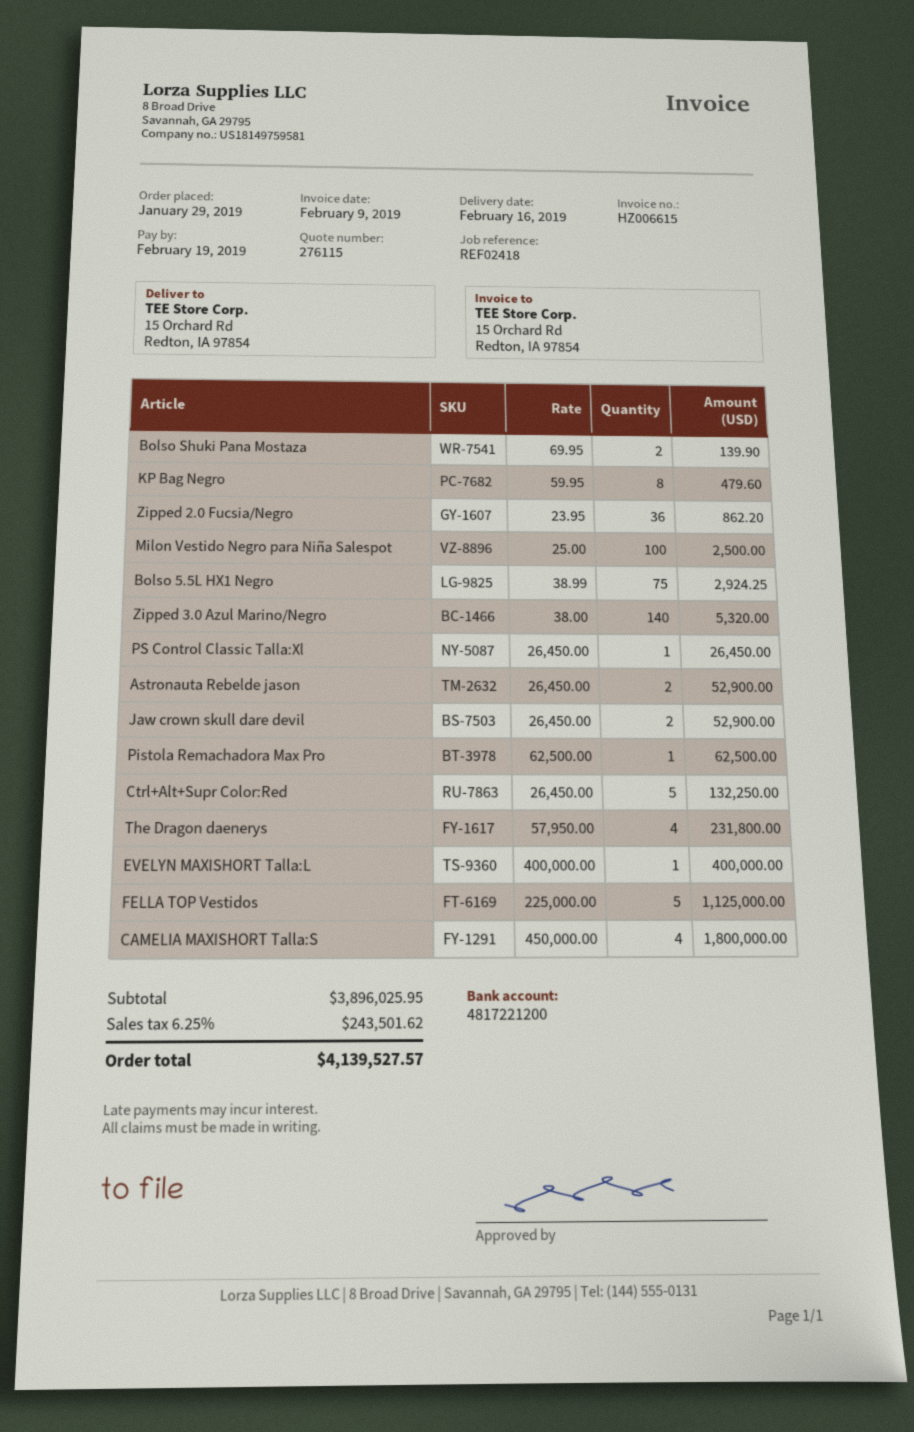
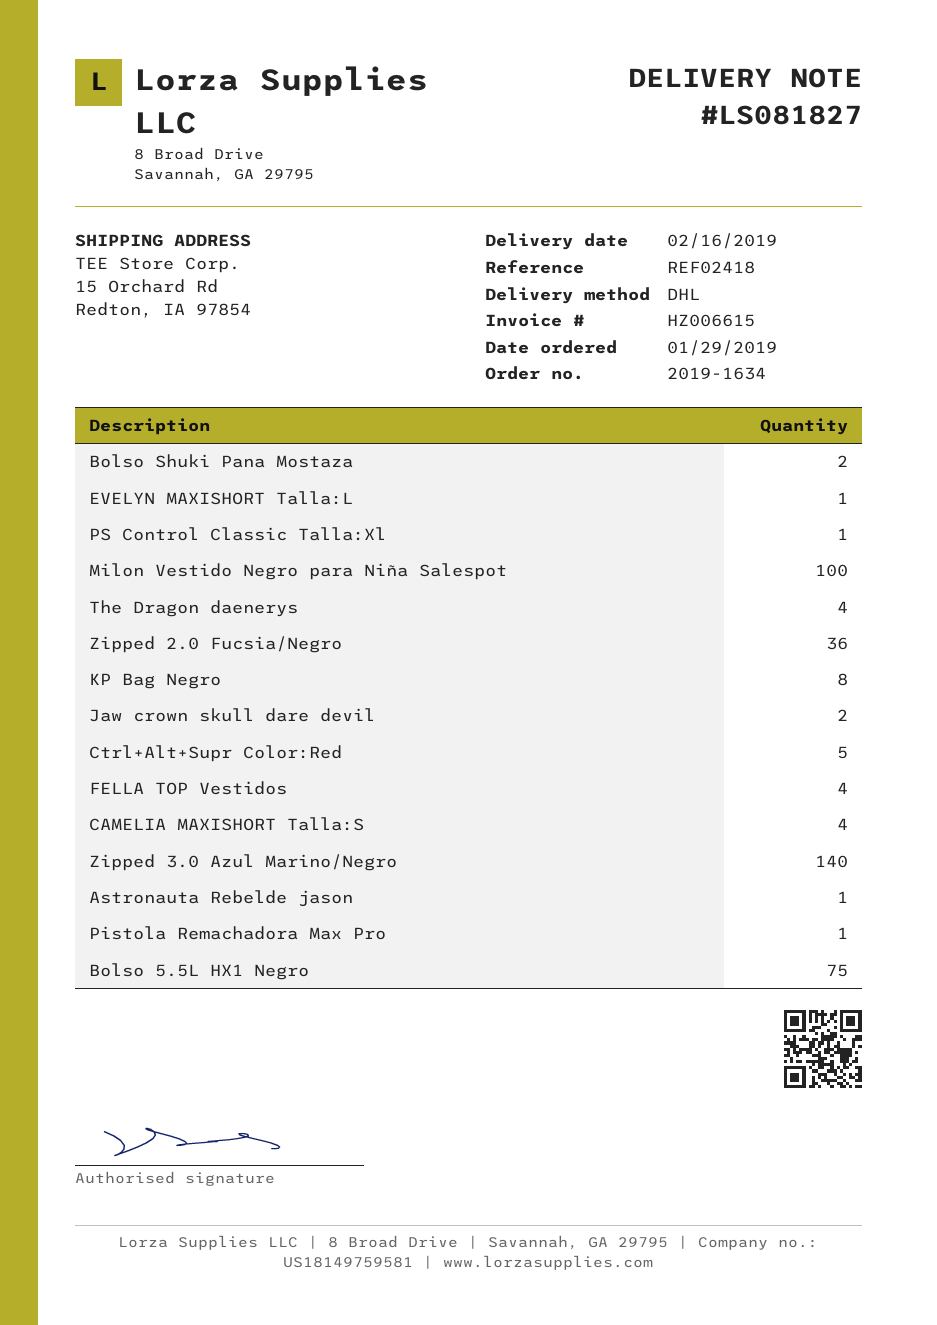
Astronauta Rebelde jason: 2 -> 1
FELLA TOP Vestidos: 5 -> 4

